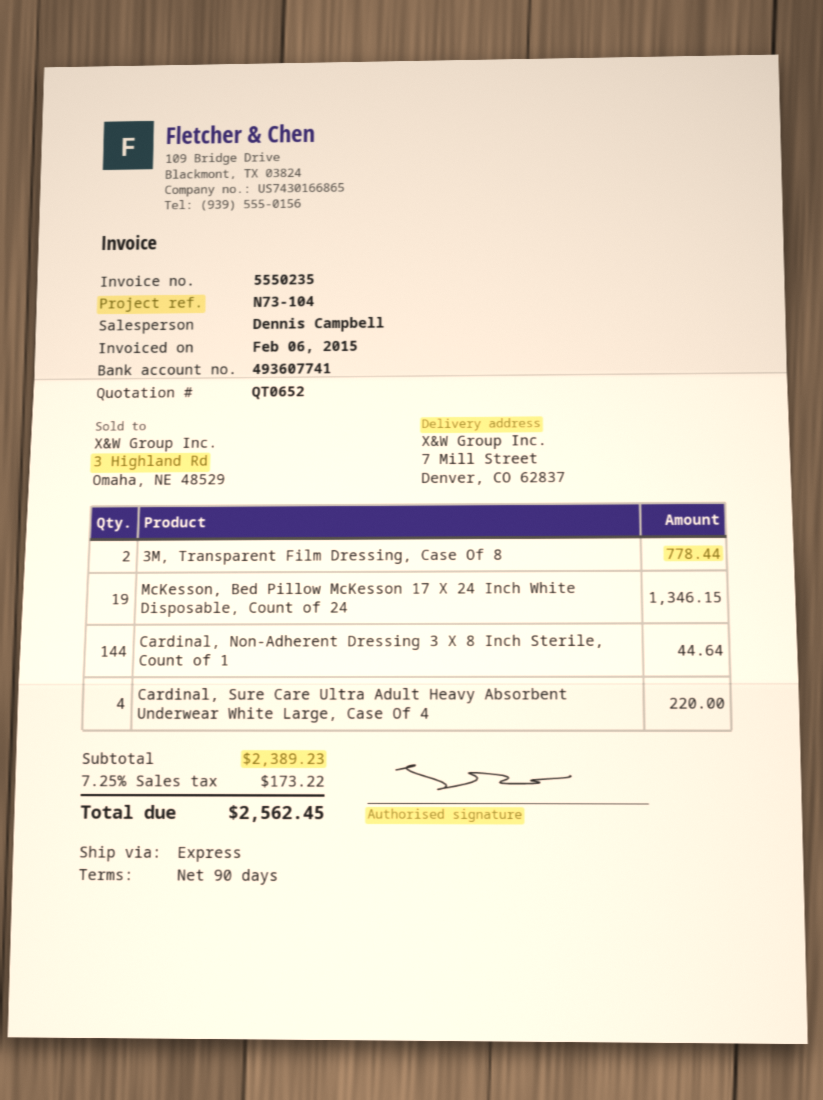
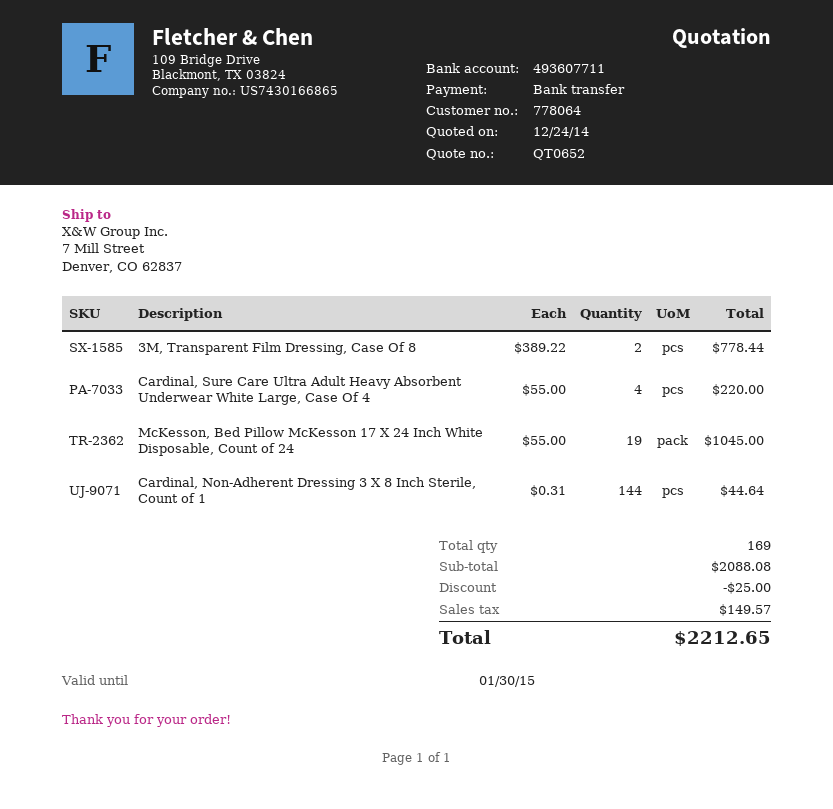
bank account: 493607741 -> 493607711
McKesson, Bed Pillow McKesson 17 X 24 Inch White Disposable, Count of 24: 19 for 1346.15 -> 19 for 1045.00
subtotal: 2389.23 -> 2088.08
discount: none -> 25.00
tax: 173.22 -> 149.57
total: 2562.45 -> 2212.65

